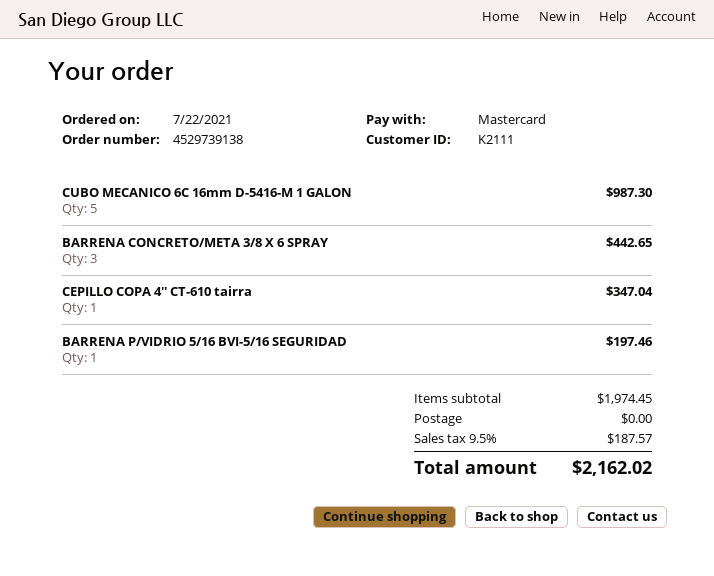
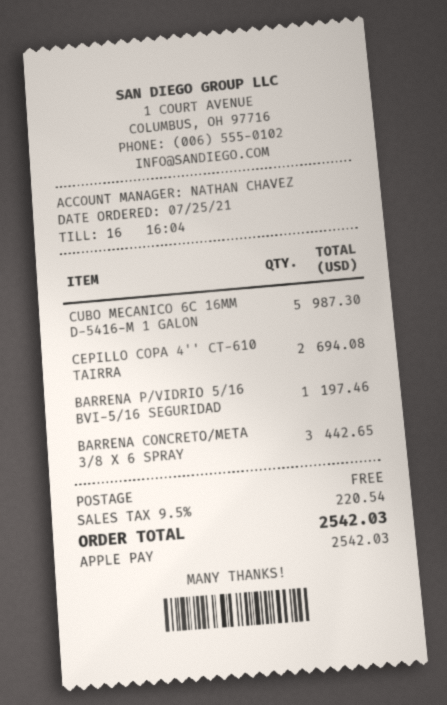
order date: 2021-07-22 -> 2021-07-25
payment method: Mastercard -> Apple Pay
CEPILLO COPA 4'' CT-610 tairra: 1 for 347.04 -> 2 for 694.08
tax: 9.5% = 187.57 -> 9.5% = 220.54
total: 2162.02 -> 2542.03

